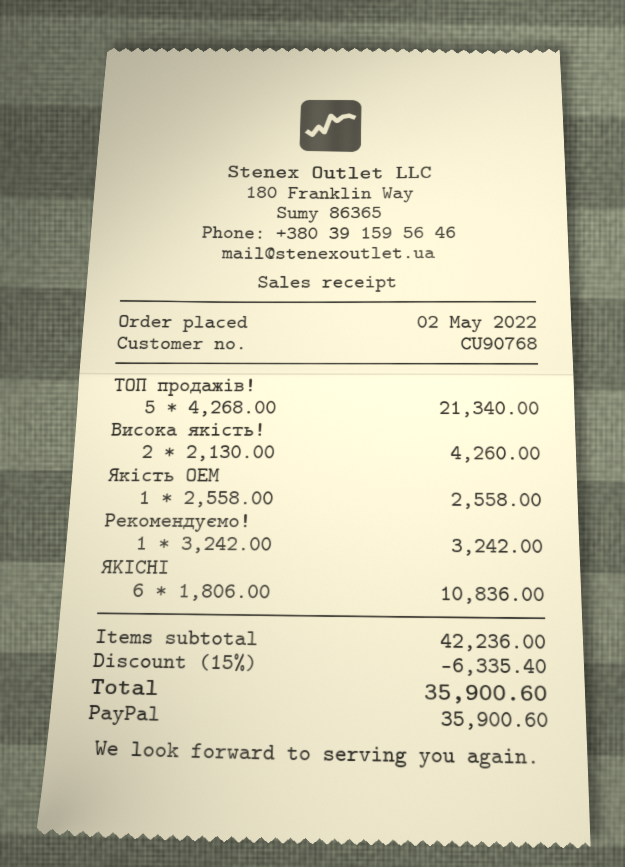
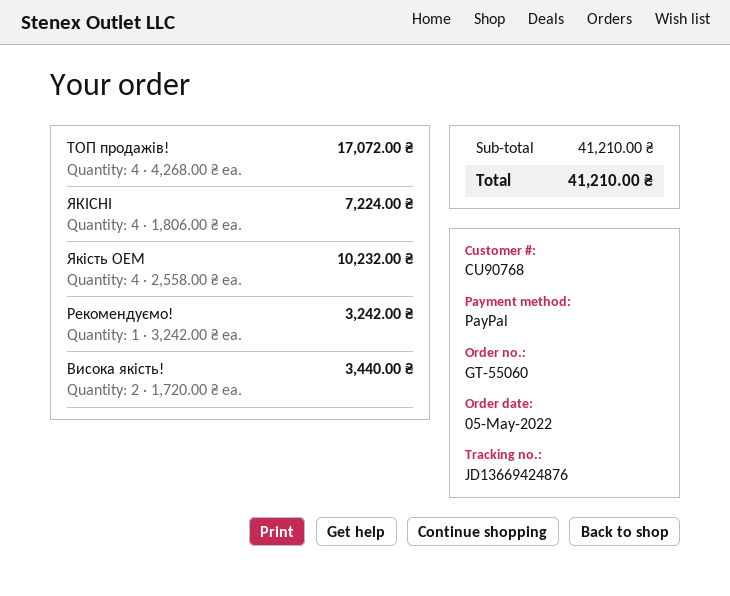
order date: 2022-05-02 -> 2022-05-05
ТОП продажів!: 5 x 4268.00 = 21340.00 -> 4 x 4268.00 = 17072.00
Висока якість!: 2 x 2130.00 = 4260.00 -> 2 x 1720.00 = 3440.00
Якість OEM: 1 x 2558.00 = 2558.00 -> 4 x 2558.00 = 10232.00
ЯКІСНІ: 6 x 1806.00 = 10836.00 -> 4 x 1806.00 = 7224.00
subtotal: 42236.00 -> 41210.00
discount: 15% = 6335.40 -> none
total: 35900.60 -> 41210.00

